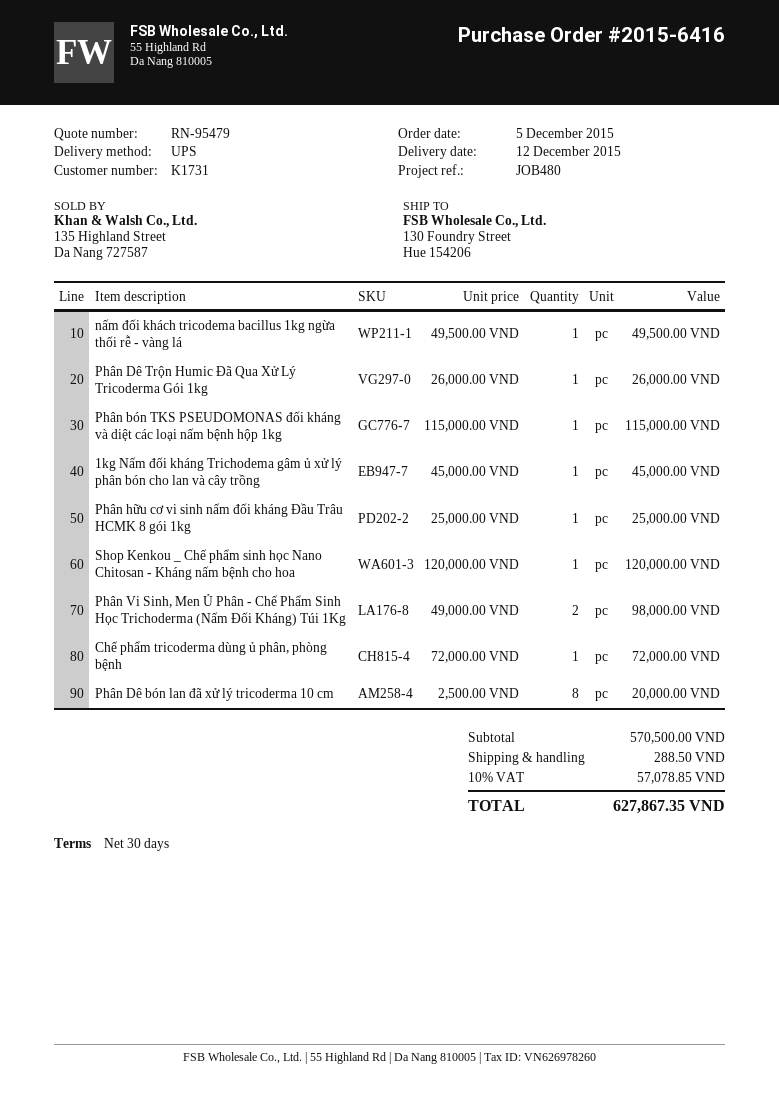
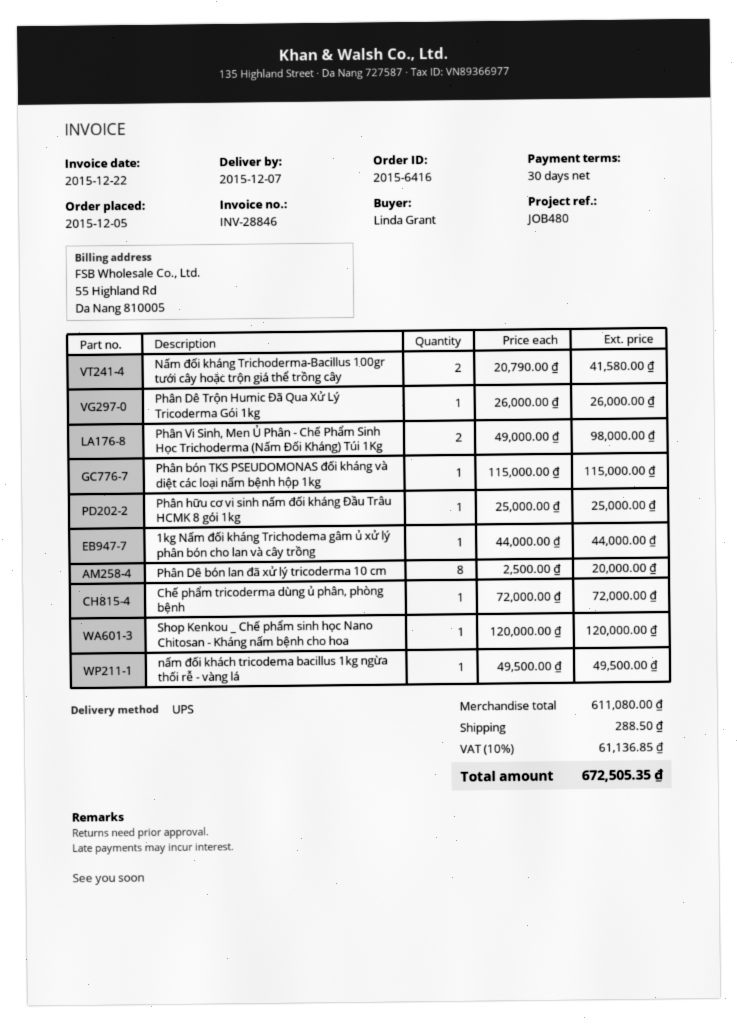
delivery date: 2015-12-12 -> 2015-12-07
1kg Nấm đối kháng Trichodema gâm ủ xử lý phân bón cho lan và cây trồng: 1 x 45000.00 = 45000.00 -> 1 x 44000.00 = 44000.00
Nấm đối kháng Trichoderma-Bacillus 100gr tưới cây hoặc trộn giá thể trồng cây: none -> 2 x 20790.00 = 41580.00
subtotal: 570500.00 -> 611080.00
tax: 10% = 57078.85 -> 10% = 61136.85
total: 627867.35 -> 672505.35

